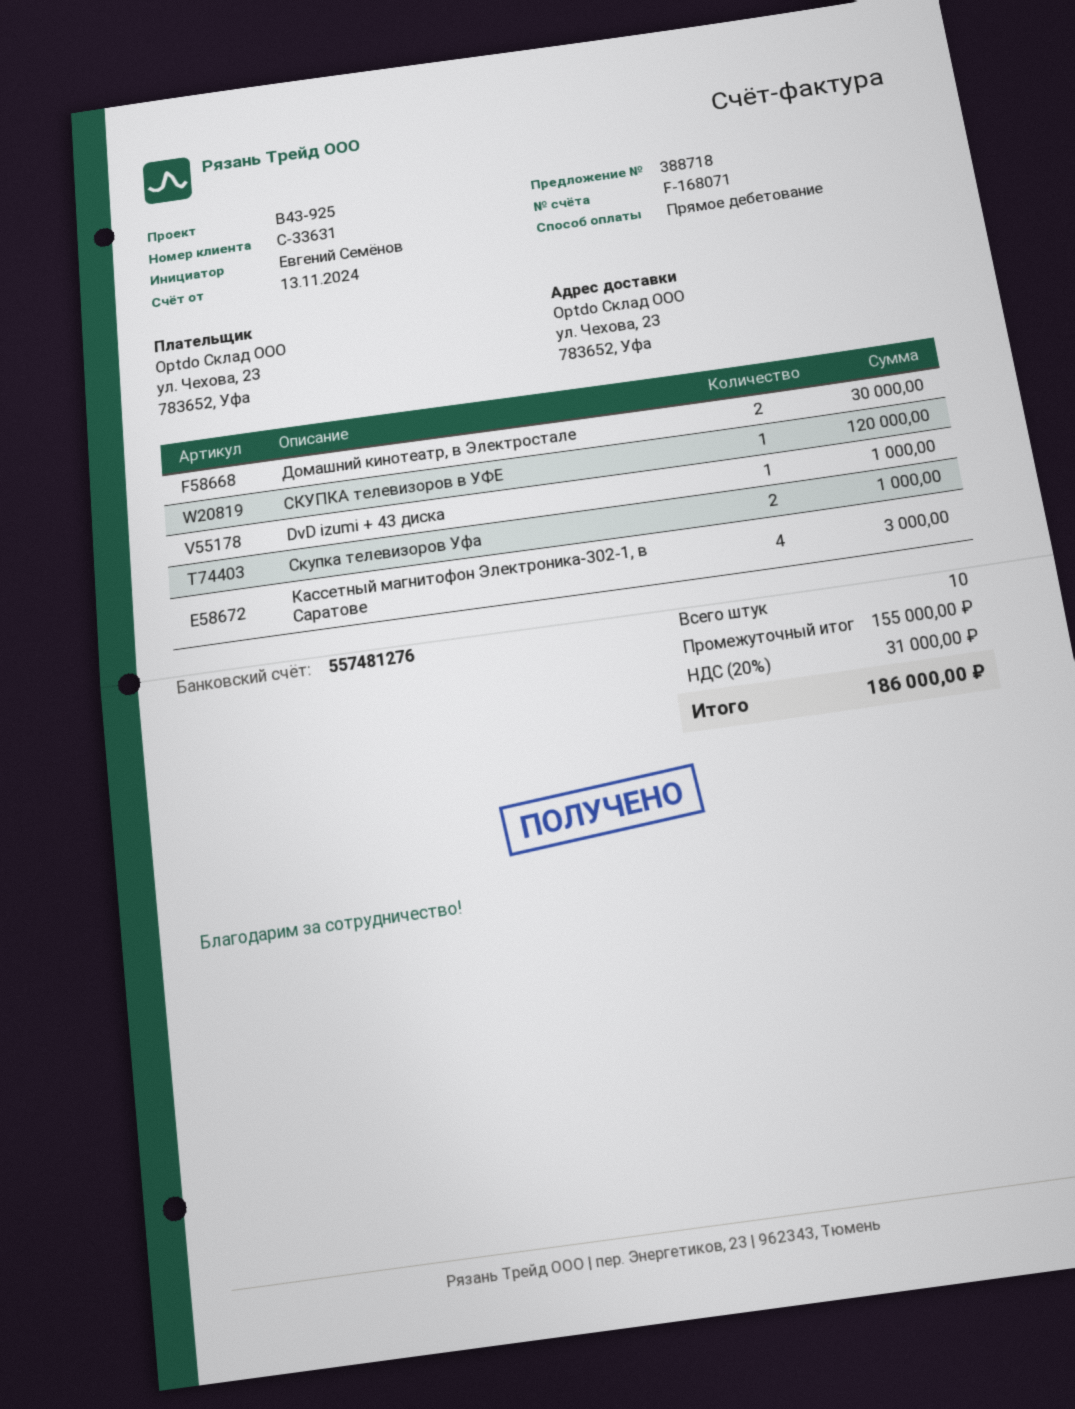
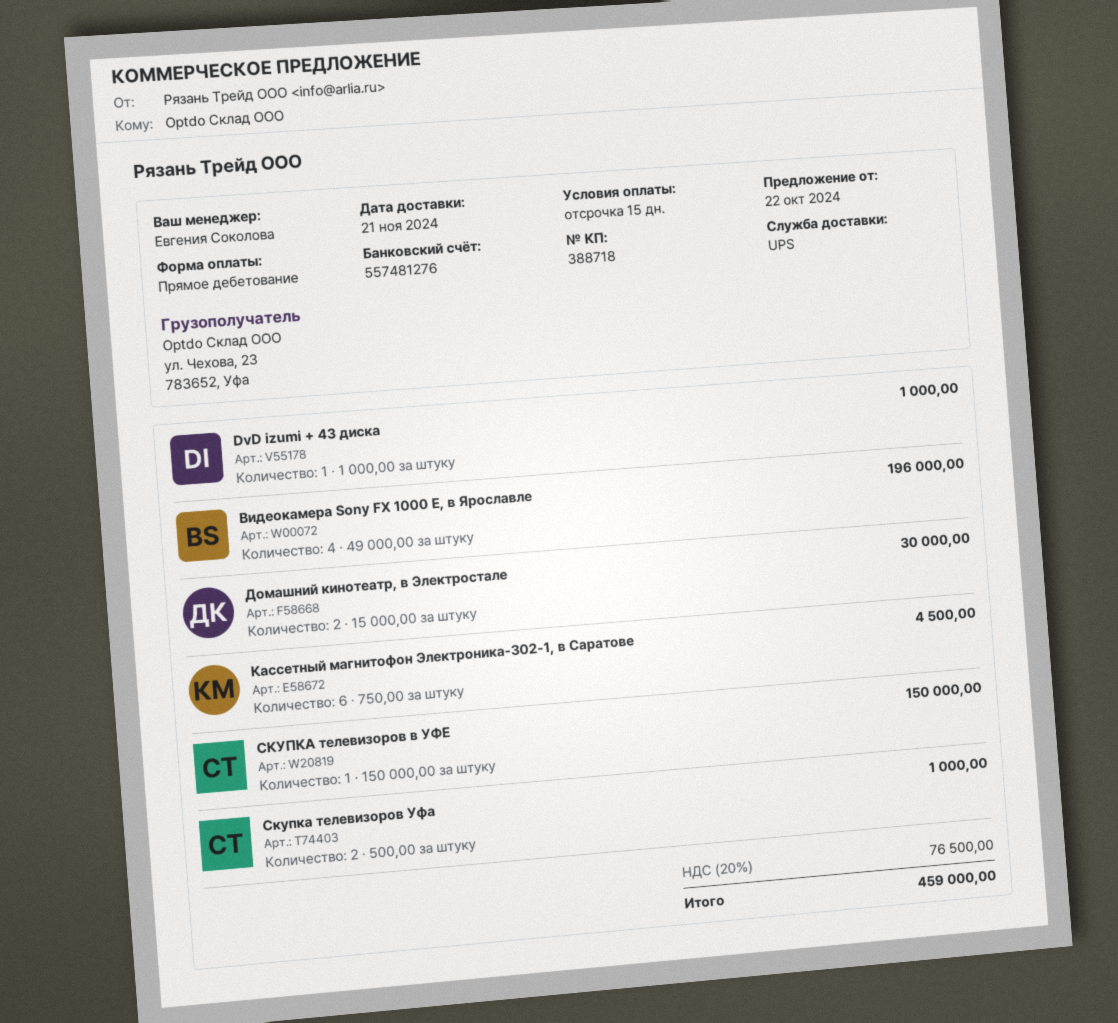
СКУПКА телевизоров в УФЕ: 1 for 120000.00 -> 1 for 150000.00
Кассетный магнитофон Электроника-302-1, в Саратове: 4 for 3000.00 -> 6 for 4500.00
Видеокамера Sony FX 1000 E, в Ярославле: none -> 4 for 196000.00
tax: 20% = 31000.00 -> 20% = 76500.00
total: 186000.00 -> 459000.00

